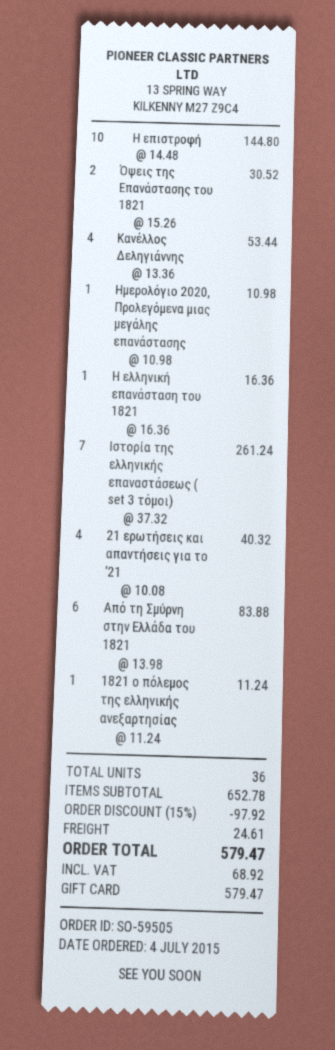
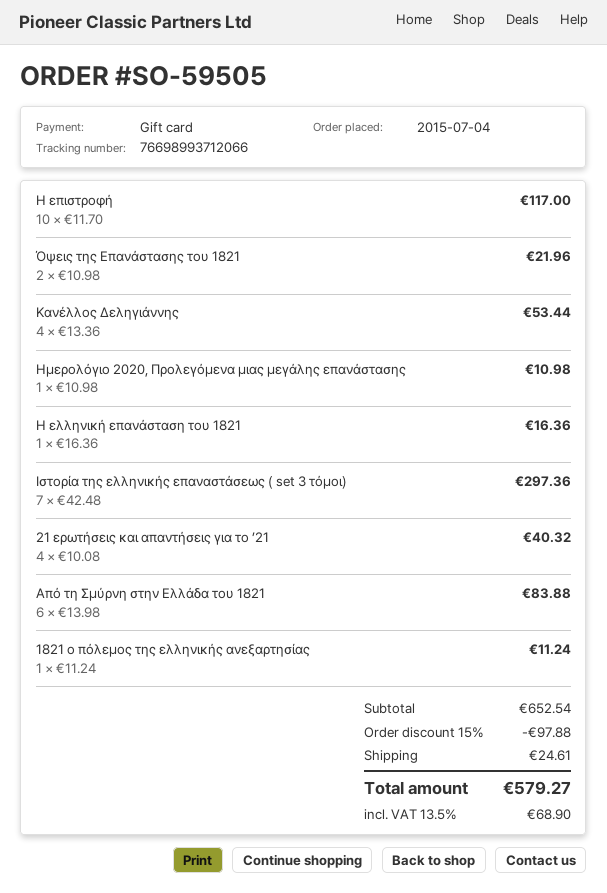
Η επιστροφή: 10 x 14.48 = 144.80 -> 10 x 11.70 = 117.00
Όψεις της Επανάστασης του 1821: 2 x 15.26 = 30.52 -> 2 x 10.98 = 21.96
Ιστορία της ελληνικής επαναστάσεως ( set 3 τόμοι): 7 x 37.32 = 261.24 -> 7 x 42.48 = 297.36
subtotal: 652.78 -> 652.54
discount: 15% = 97.92 -> 15% = 97.88
tax: 68.92 -> 68.90
total: 579.47 -> 579.27

